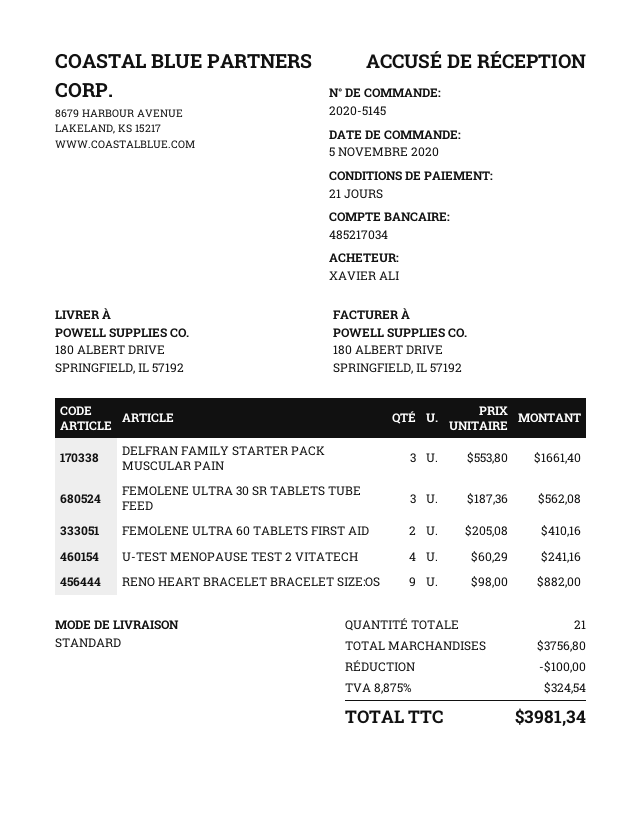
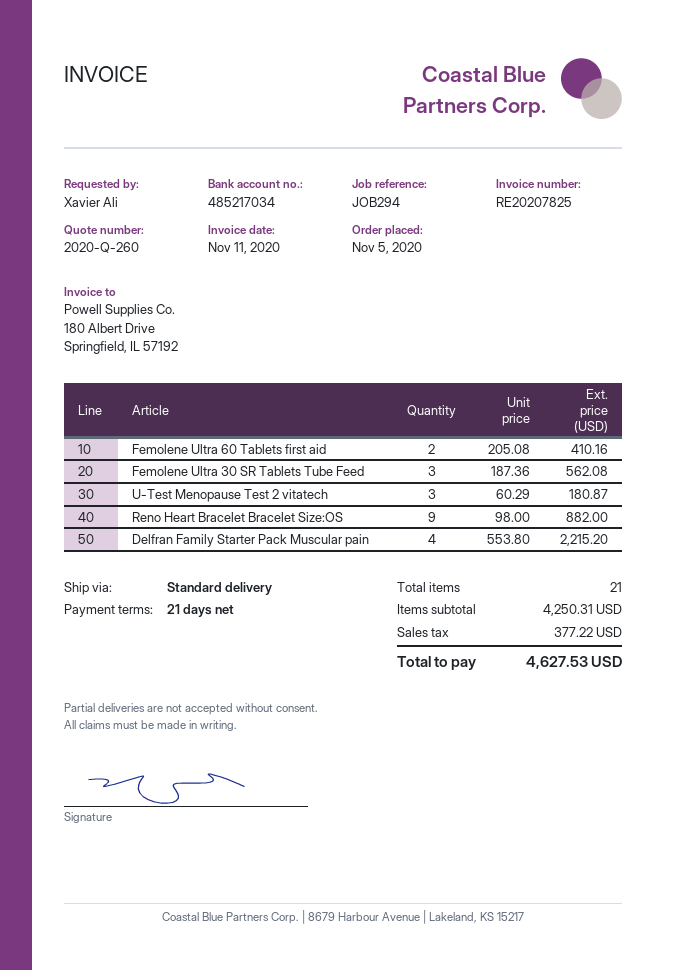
DELFRAN FAMILY STARTER PACK MUSCULAR PAIN: 3 x 553.80 = 1661.40 -> 4 x 553.80 = 2215.20
U-TEST MENOPAUSE TEST 2 VITATECH: 4 x 60.29 = 241.16 -> 3 x 60.29 = 180.87
subtotal: 3756.80 -> 4250.31
discount: 100.00 -> none
tax: 324.54 -> 377.22
total: 3981.34 -> 4627.53

